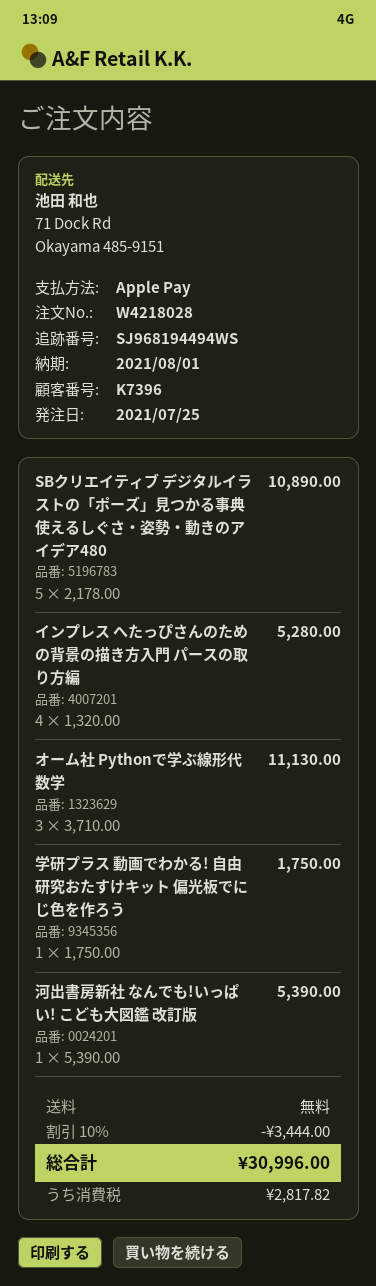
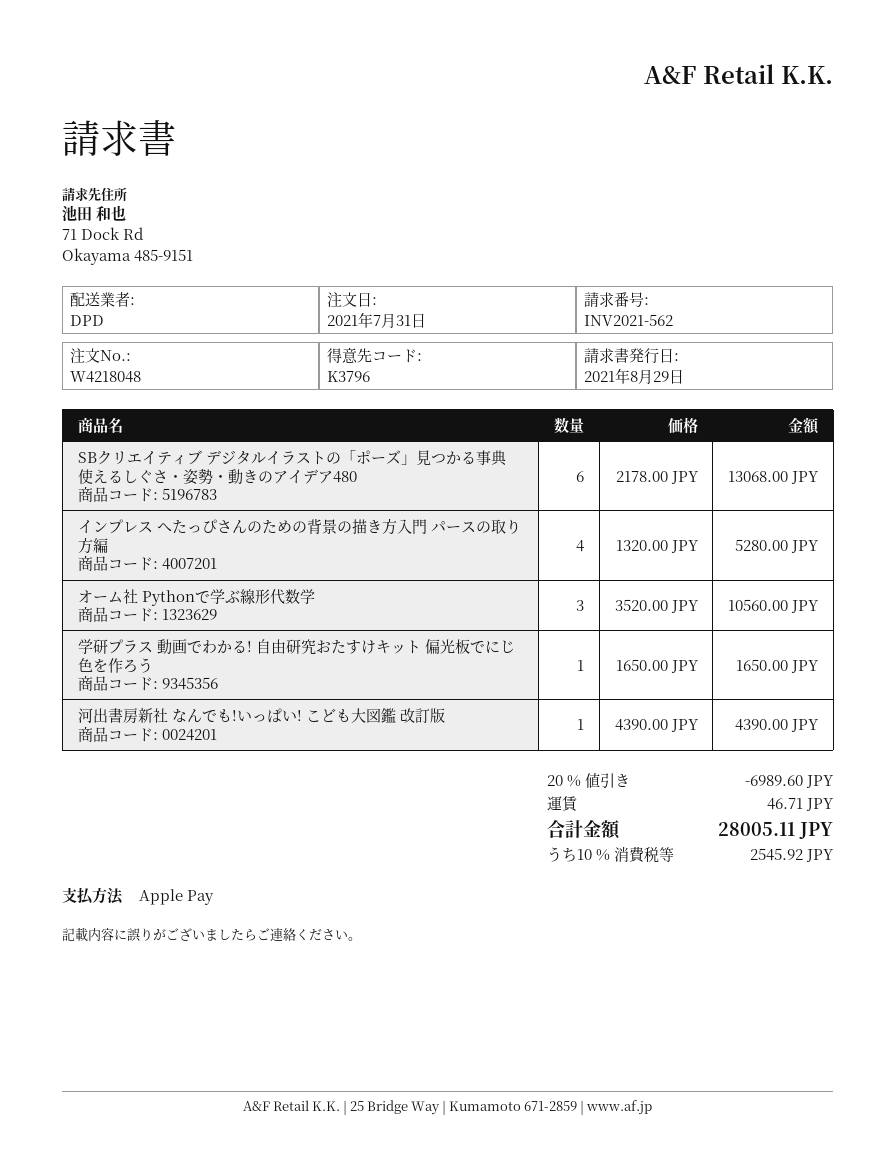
order number: W4218028 -> W4218048
order date: 2021-07-25 -> 2021-07-31
customer number: K7396 -> K3796
SBクリエイティブ デジタルイラストの「ポーズ」見つかる事典 使えるしぐさ・姿勢・動きのアイデア480: 5 x 2178.00 = 10890.00 -> 6 x 2178.00 = 13068.00
オーム社 Pythonで学ぶ線形代数学: 3 x 3710.00 = 11130.00 -> 3 x 3520.00 = 10560.00
学研プラス 動画でわかる! 自由研究おたすけキット 偏光板でにじ色を作ろう: 1 x 1750.00 = 1750.00 -> 1 x 1650.00 = 1650.00
河出書房新社 なんでも!いっぱい! こども大図鑑 改訂版: 1 x 5390.00 = 5390.00 -> 1 x 4390.00 = 4390.00
discount: 10% = 3444.00 -> 20% = 6989.60
shipping: 0.00 -> 46.71
tax: 2817.82 -> 2545.92
total: 30996.00 -> 28005.11

